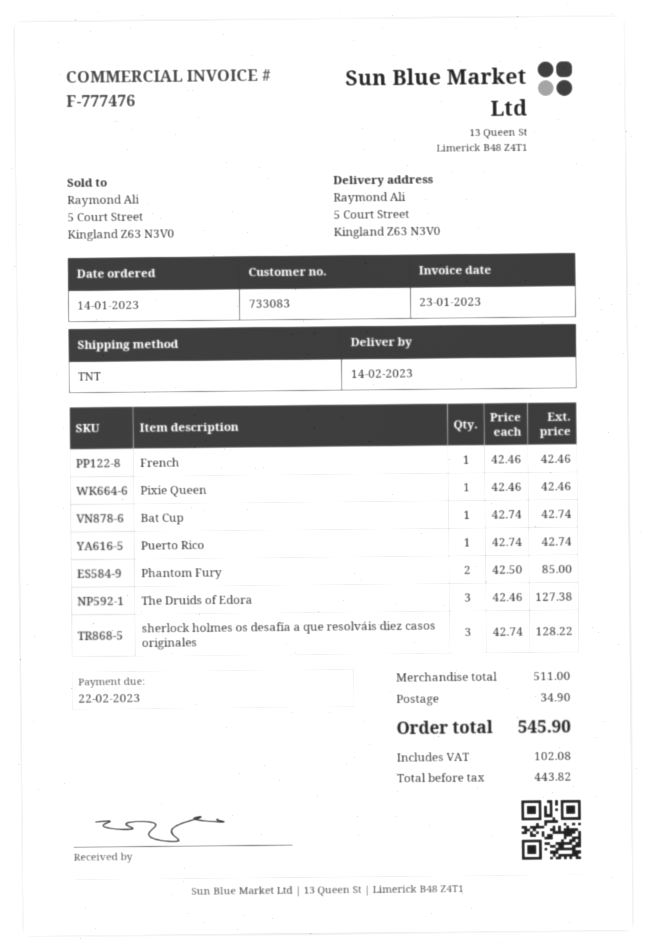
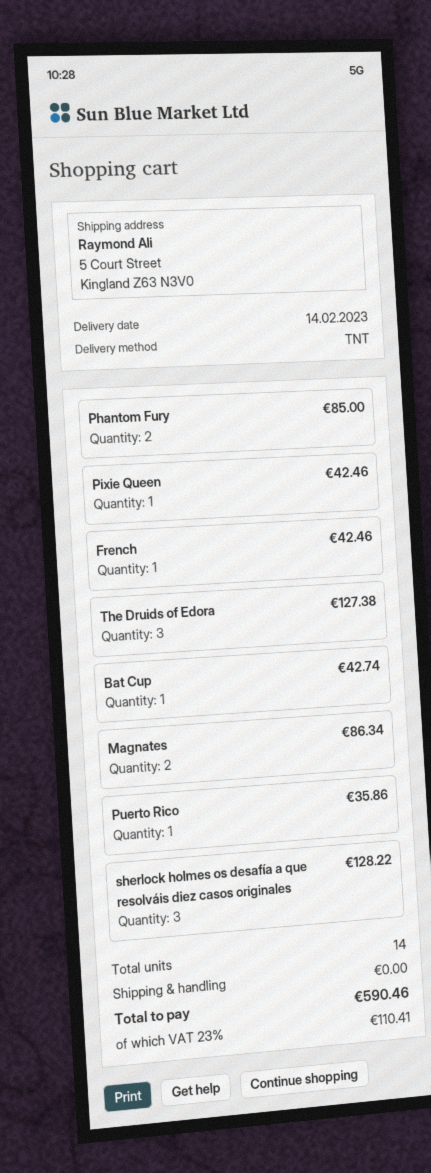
Puerto Rico: 1 for 42.74 -> 1 for 35.86
Magnates: none -> 2 for 86.34
shipping: 34.90 -> 0.00
tax: 102.08 -> 110.41
total: 545.90 -> 590.46

